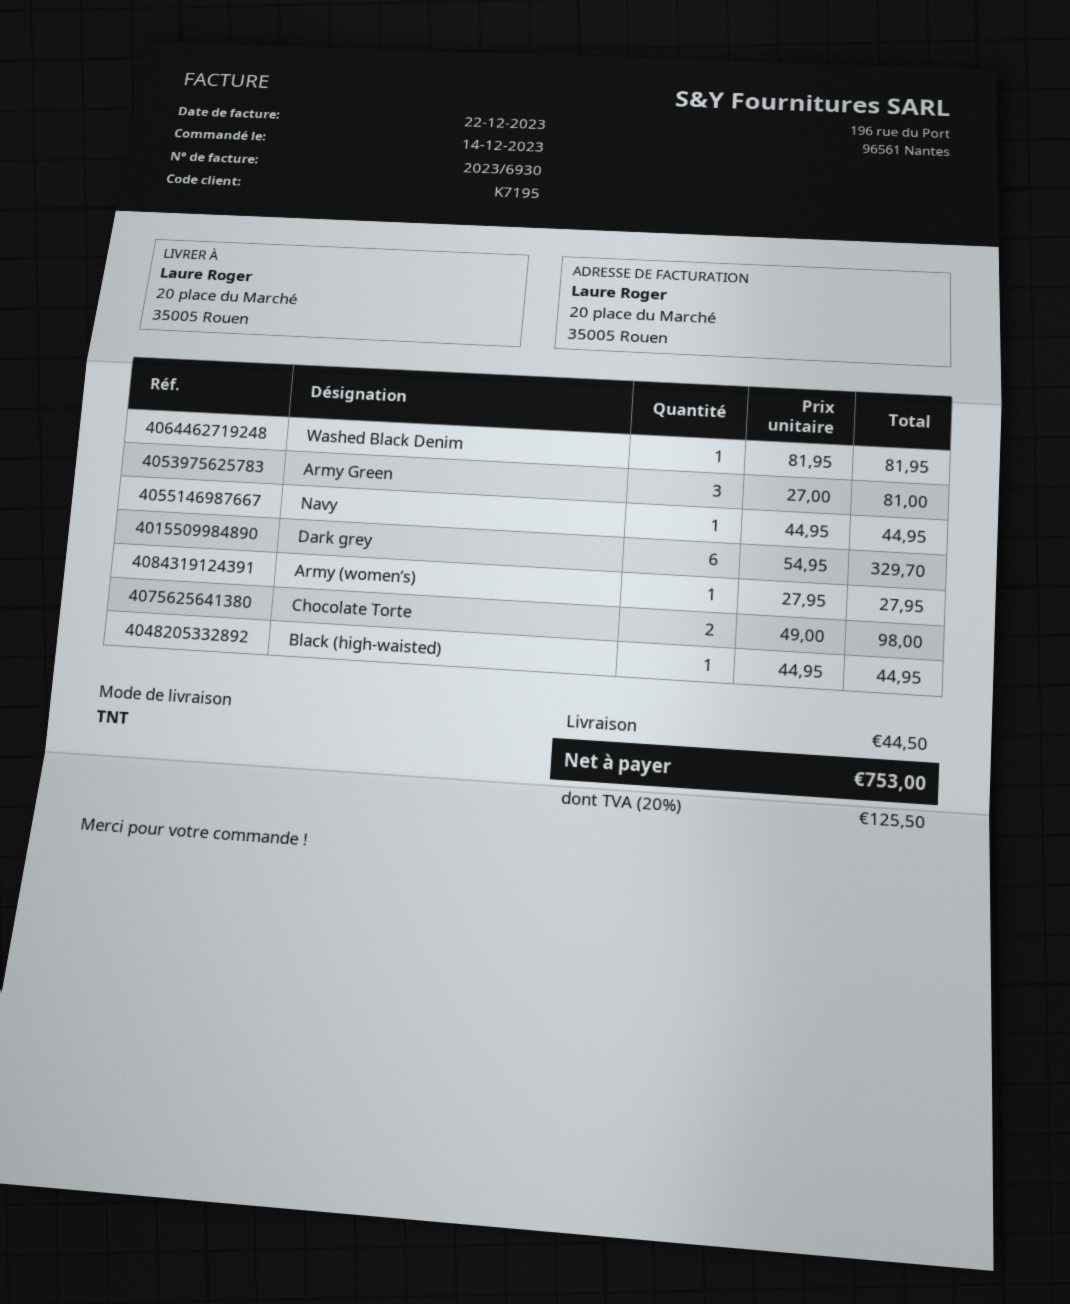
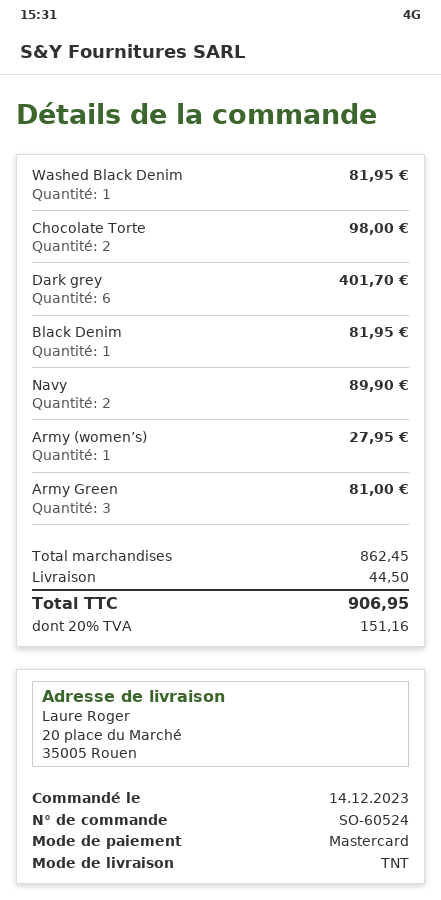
Navy: 1 for 44.95 -> 2 for 89.90
Dark grey: 6 for 329.70 -> 6 for 401.70
Black (high-waisted): 1 for 44.95 -> none
Black Denim: none -> 1 for 81.95
tax: 20% = 125.50 -> 20% = 151.16
total: 753.00 -> 906.95

